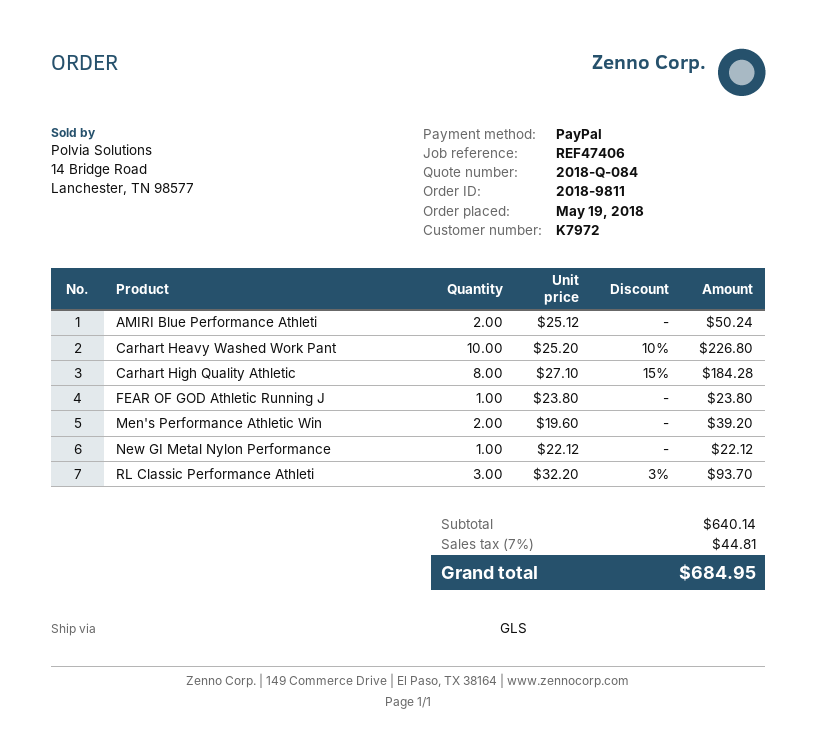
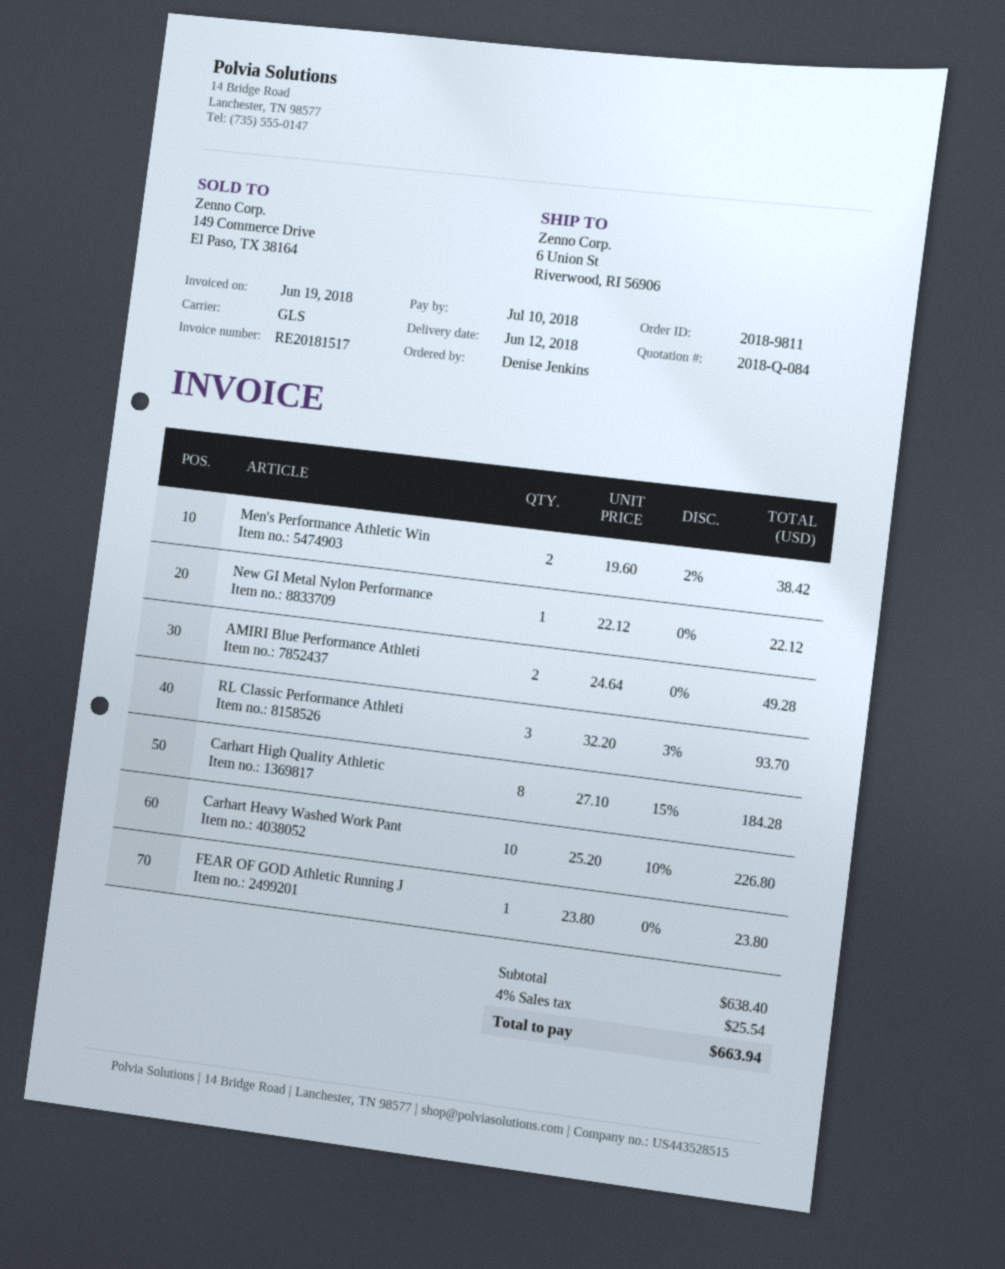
AMIRI Blue Performance Athleti: 2 x 25.12 = 50.24 -> 2 x 24.64 = 49.28
Men's Performance Athletic Win: 2 x 19.60 = 39.20 -> 2 x 19.60 - 2% = 38.42
subtotal: 640.14 -> 638.40
tax: 7% = 44.81 -> 4% = 25.54
total: 684.95 -> 663.94

